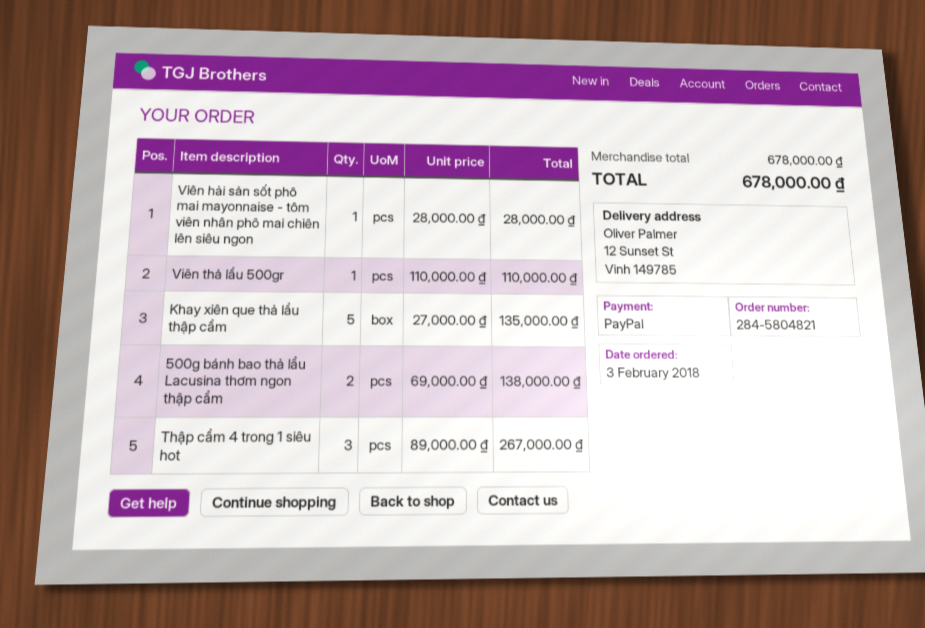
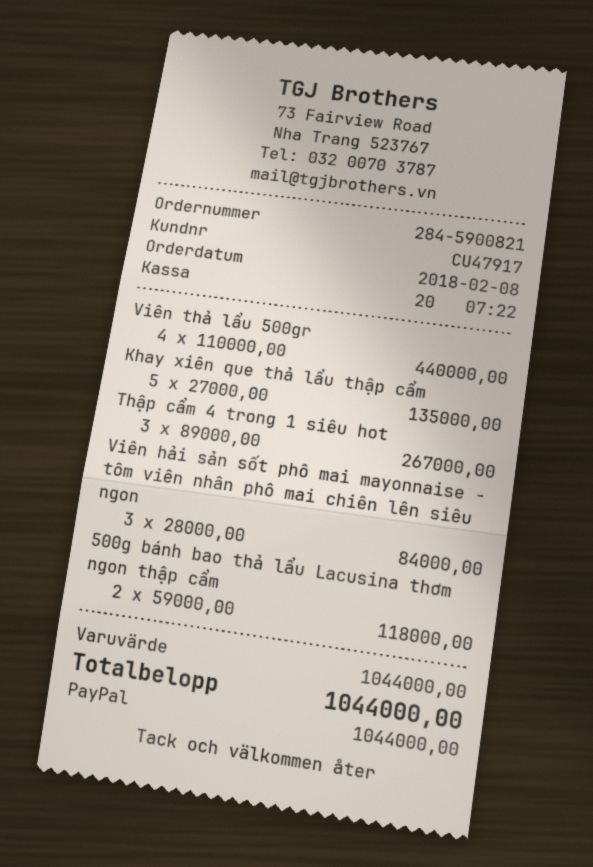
order number: 284-5804821 -> 284-5900821
order date: 2018-02-03 -> 2018-02-08
Viên hải sản sốt phô mai mayonnaise - tôm viên nhân phô mai chiên lên siêu ngon: 1 x 28000.00 = 28000.00 -> 3 x 28000.00 = 84000.00
Viên thả lẩu 500gr: 1 x 110000.00 = 110000.00 -> 4 x 110000.00 = 440000.00
500g bánh bao thả lẩu Lacusina thơm ngon thập cẩm: 2 x 69000.00 = 138000.00 -> 2 x 59000.00 = 118000.00
subtotal: 678000.00 -> 1044000.00
total: 678000.00 -> 1044000.00

